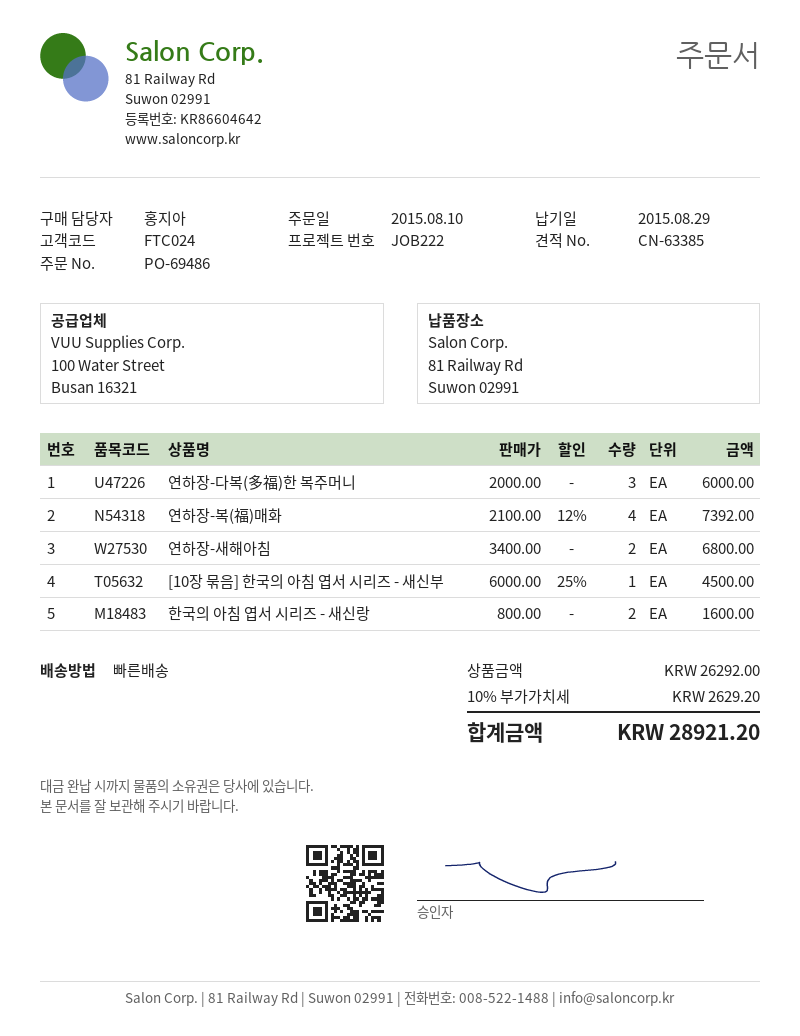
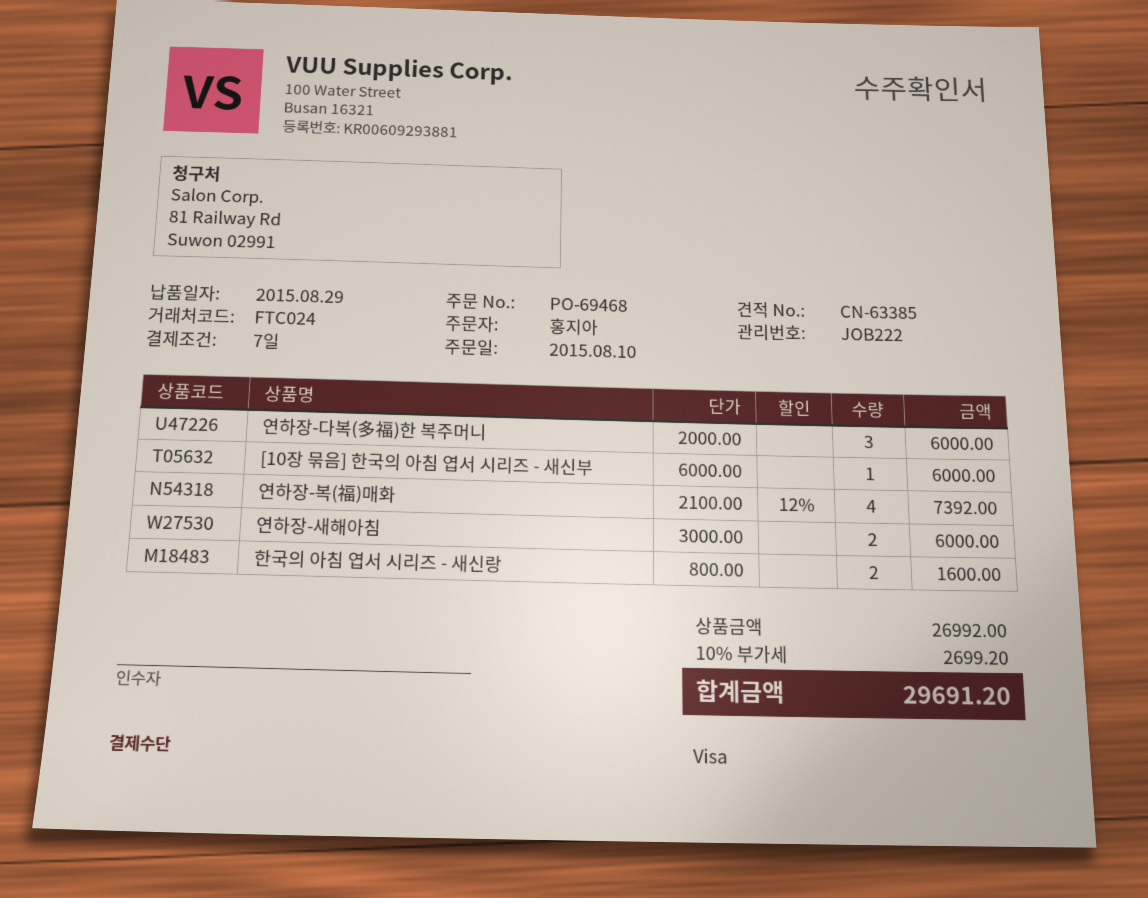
order number: PO-69486 -> PO-69468
연하장-새해아침: 2 x 3400.00 = 6800.00 -> 2 x 3000.00 = 6000.00
[10장 묶음] 한국의 아침 엽서 시리즈 - 새신부: 1 x 6000.00 - 25% = 4500.00 -> 1 x 6000.00 = 6000.00
subtotal: 26292.00 -> 26992.00
tax: 10% = 2629.20 -> 10% = 2699.20
total: 28921.20 -> 29691.20

